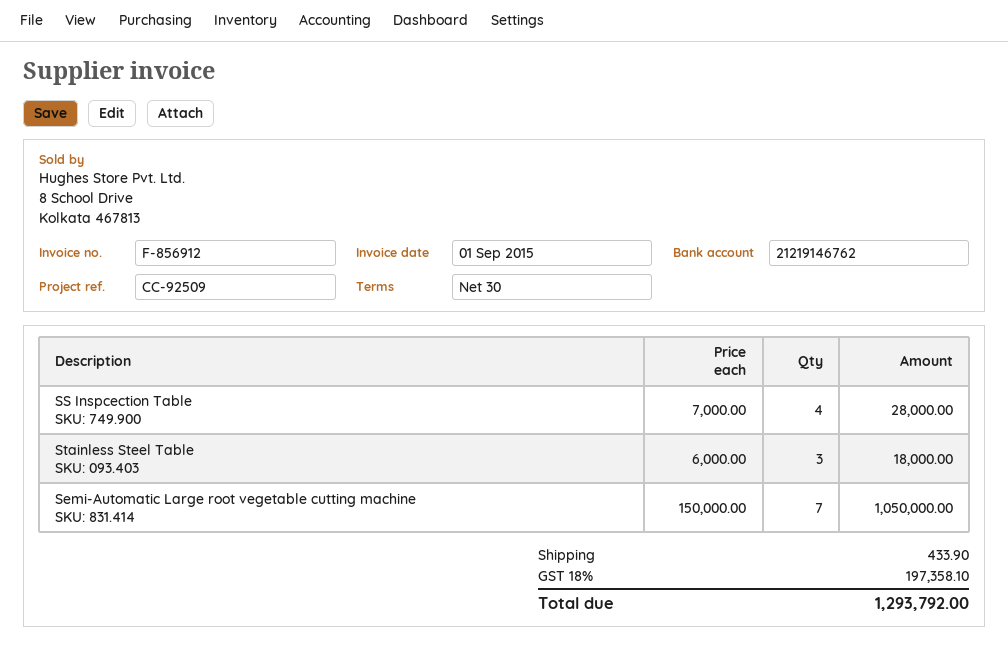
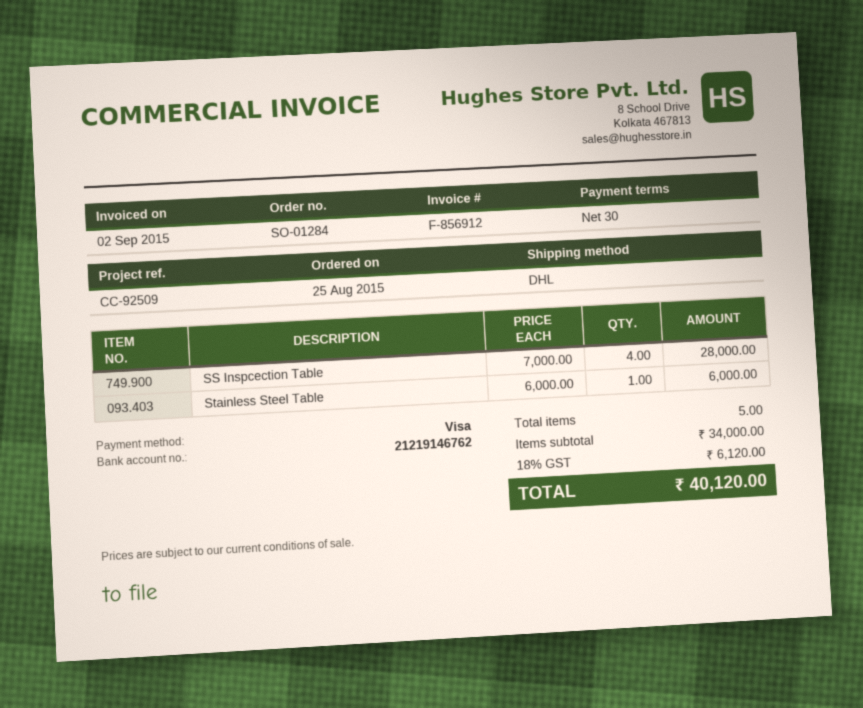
invoice date: 2015-09-01 -> 2015-09-02
Stainless Steel Table: 3 x 6000.00 = 18000.00 -> 1 x 6000.00 = 6000.00
Semi-Automatic Large root vegetable cutting machine: 7 x 150000.00 = 1050000.00 -> none
shipping: 433.90 -> none
tax: 18% = 197358.10 -> 18% = 6120.00
total: 1293792.00 -> 40120.00

